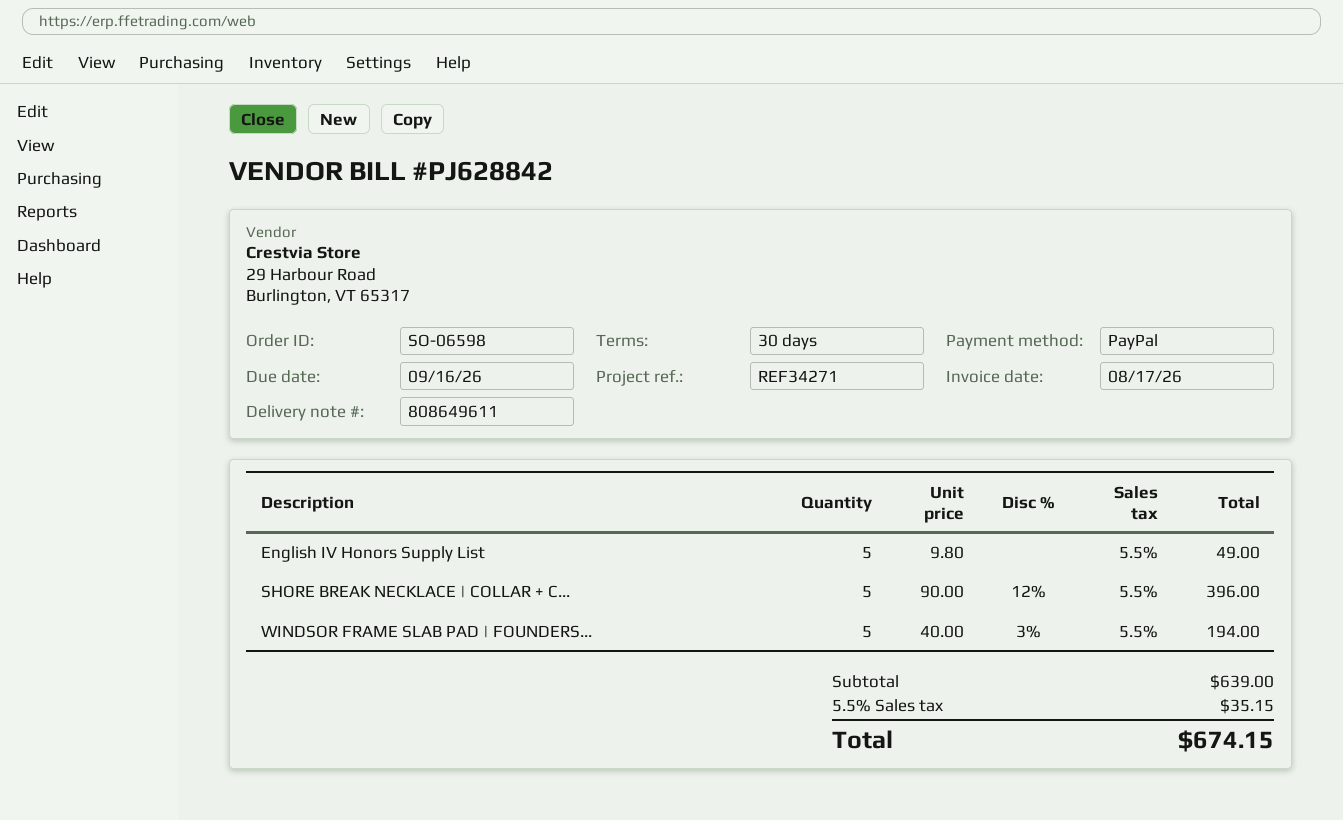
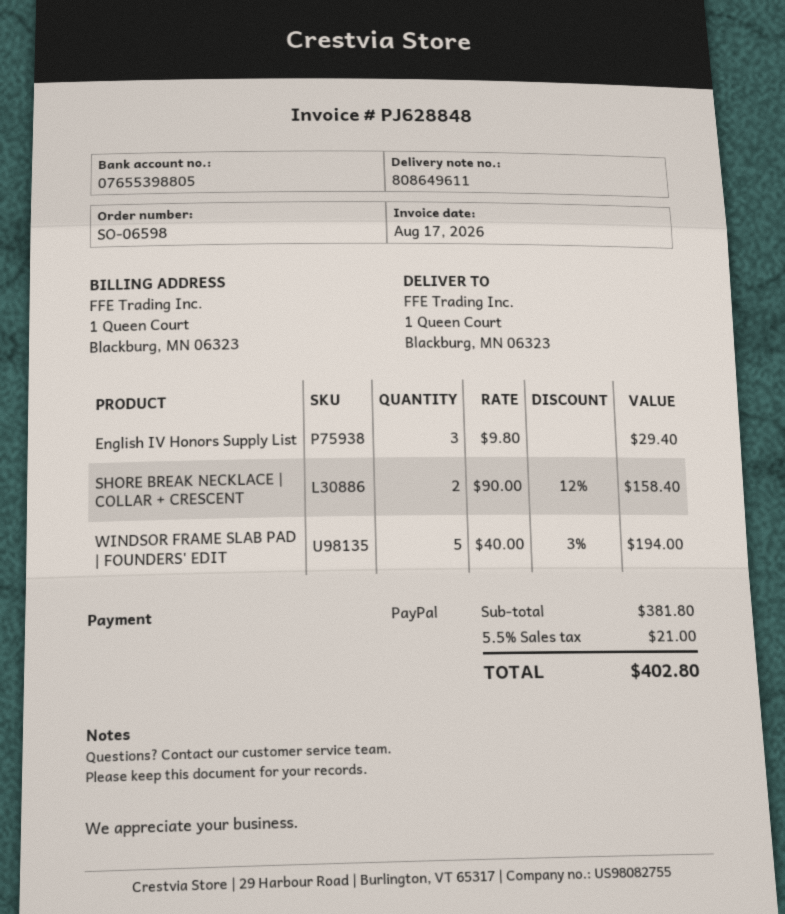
invoice number: PJ628842 -> PJ628848
English IV Honors Supply List: 5 x 9.80 = 49.00 -> 3 x 9.80 = 29.40
SHORE BREAK NECKLACE | COLLAR + C...: 5 x 90.00 - 12% = 396.00 -> 2 x 90.00 - 12% = 158.40
subtotal: 639.00 -> 381.80
tax: 5.5% = 35.15 -> 5.5% = 21.00
total: 674.15 -> 402.80

